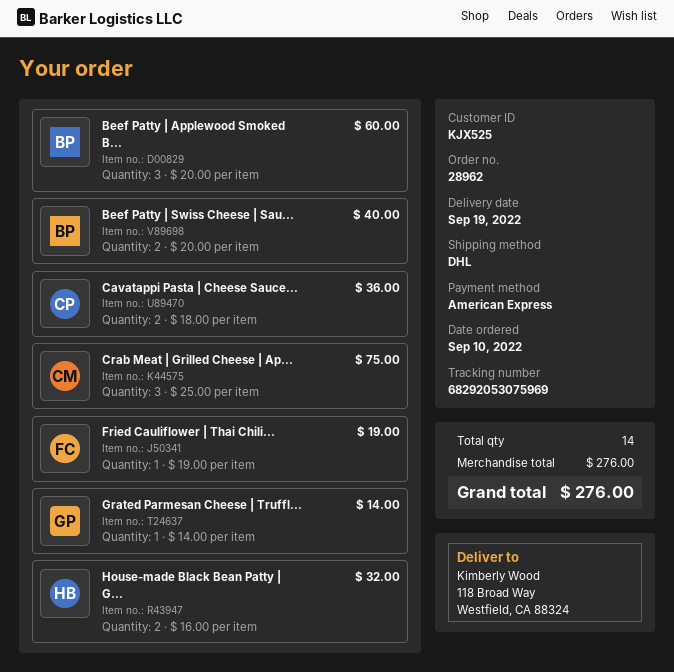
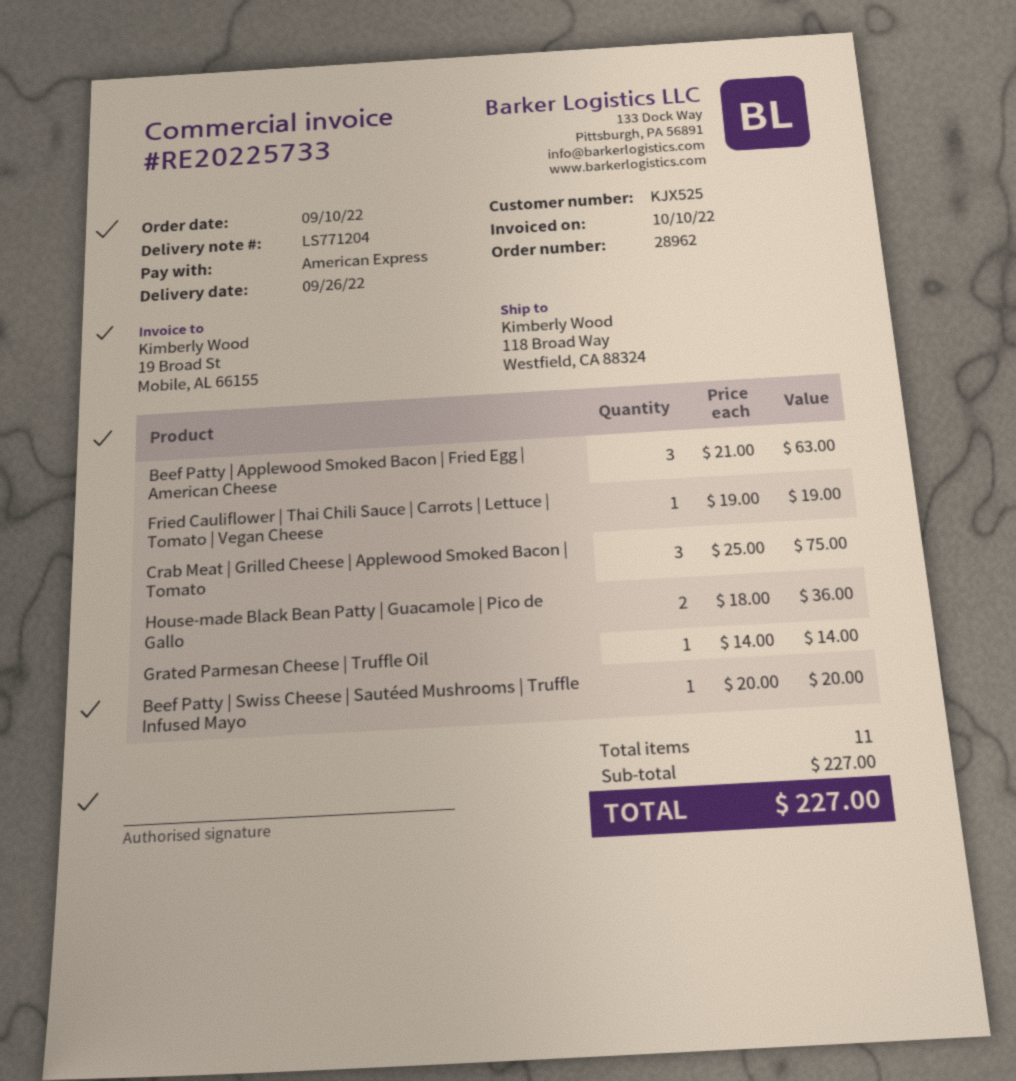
delivery date: 2022-09-19 -> 2022-09-26
Beef Patty | Applewood Smoked B...: 3 x 20.00 = 60.00 -> 3 x 21.00 = 63.00
Beef Patty | Swiss Cheese | Sau...: 2 x 20.00 = 40.00 -> 1 x 20.00 = 20.00
Cavatappi Pasta | Cheese Sauce...: 2 x 18.00 = 36.00 -> none
House-made Black Bean Patty | G...: 2 x 16.00 = 32.00 -> 2 x 18.00 = 36.00
total quantity: 14 -> 11
subtotal: 276.00 -> 227.00
total: 276.00 -> 227.00

